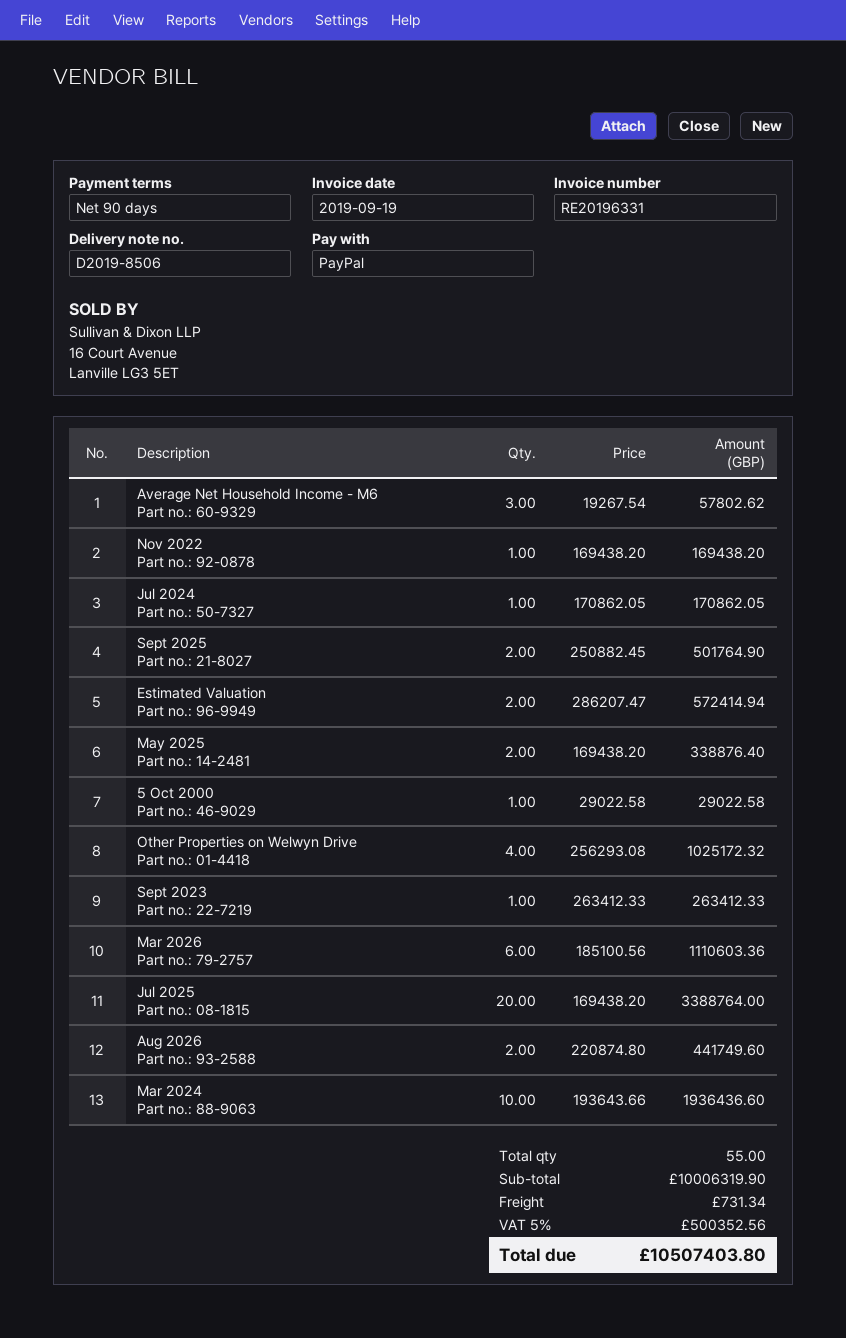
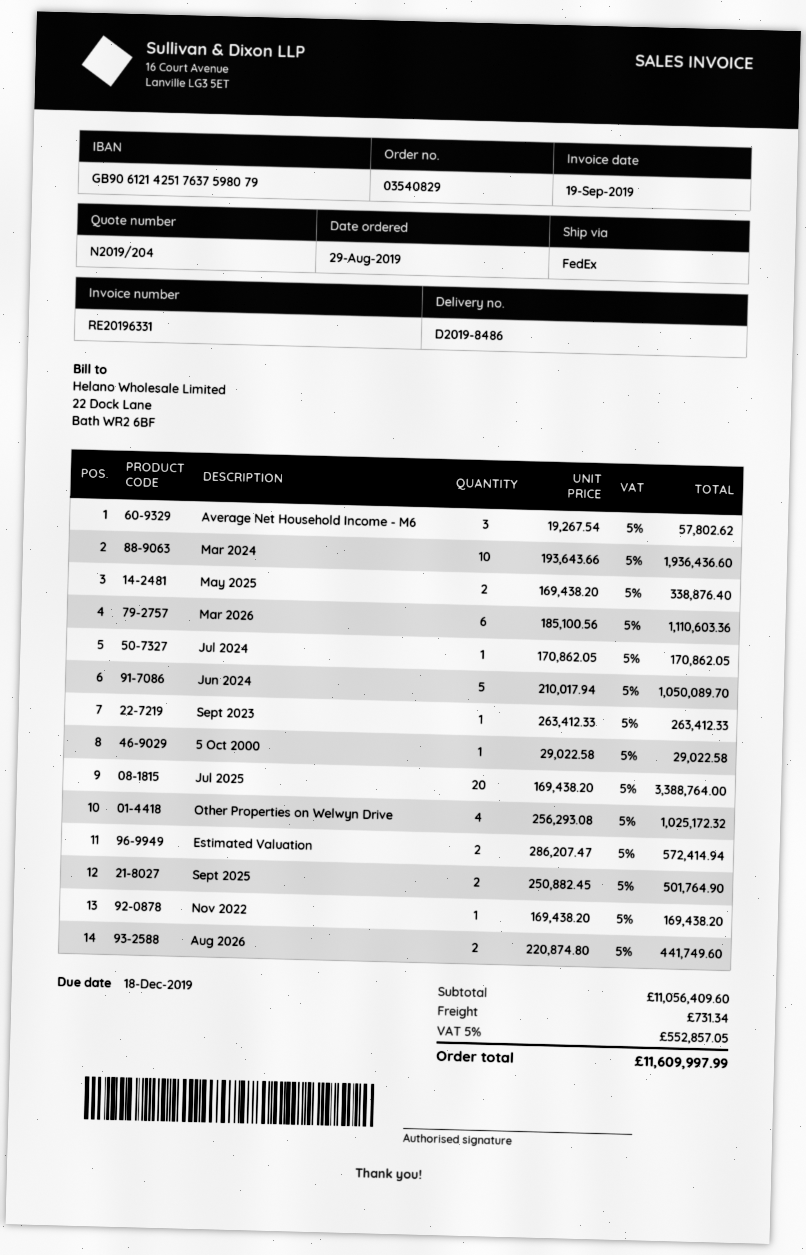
delivery note number: D2019-8506 -> D2019-8486
Jun 2024: none -> 5 x 210017.94 = 1050089.70
subtotal: 10006319.90 -> 11056409.60
tax: 5% = 500352.56 -> 5% = 552857.05
total: 10507403.80 -> 11609997.99

